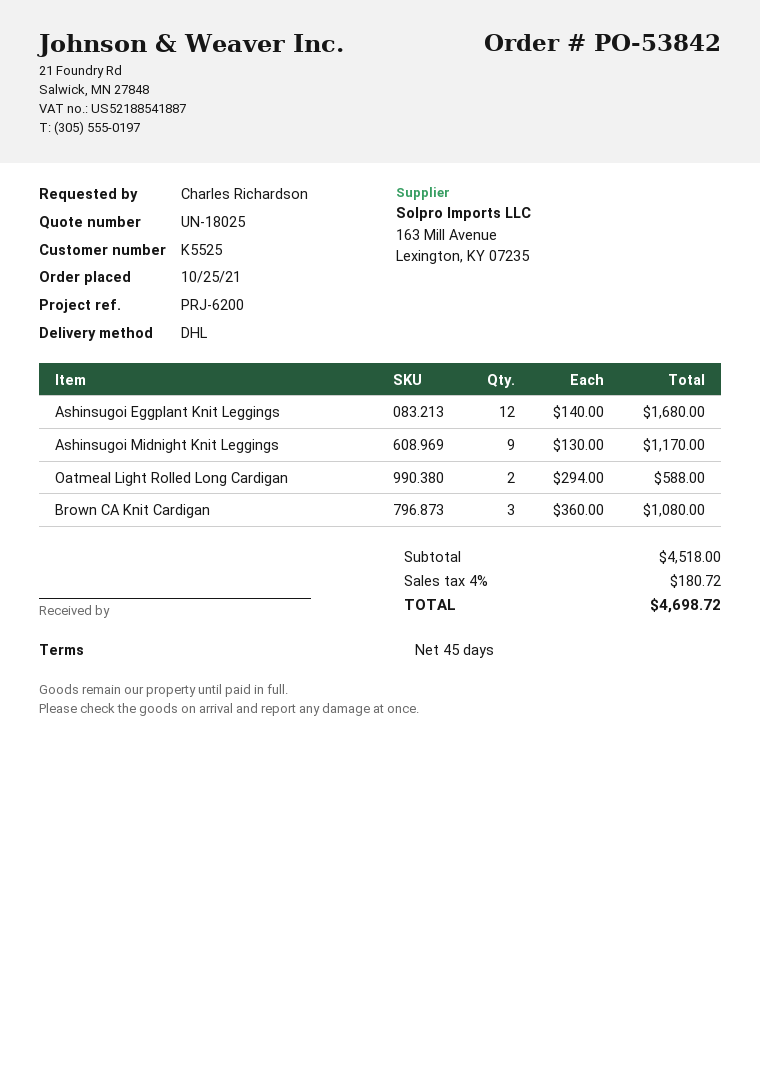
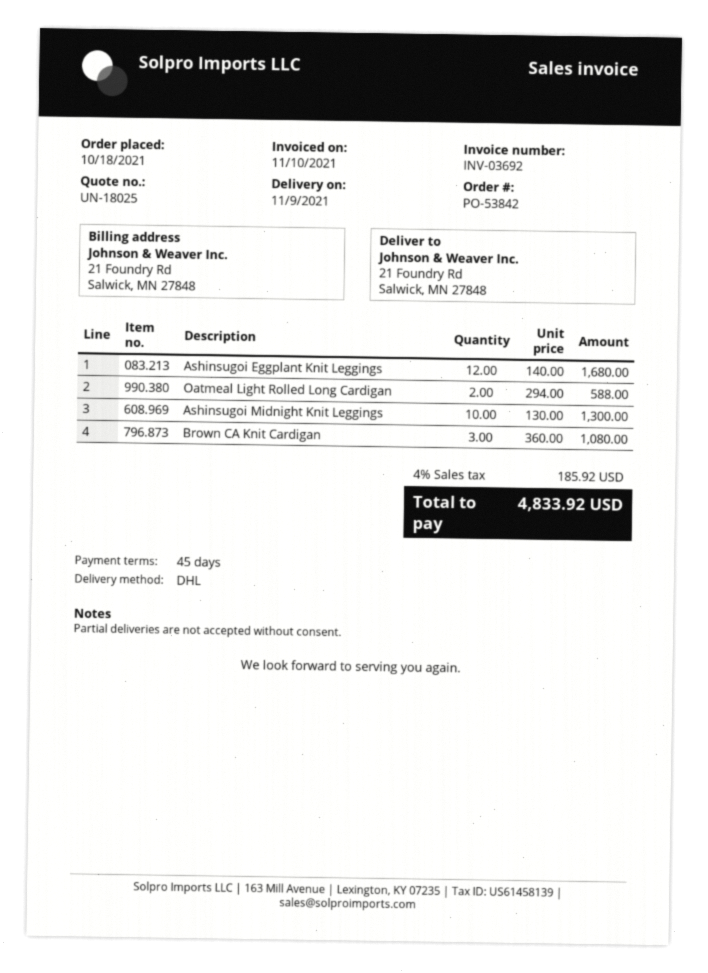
order date: 2021-10-25 -> 2021-10-18
Ashinsugoi Midnight Knit Leggings: 9 x 130.00 = 1170.00 -> 10 x 130.00 = 1300.00
tax: 4% = 180.72 -> 4% = 185.92
total: 4698.72 -> 4833.92

